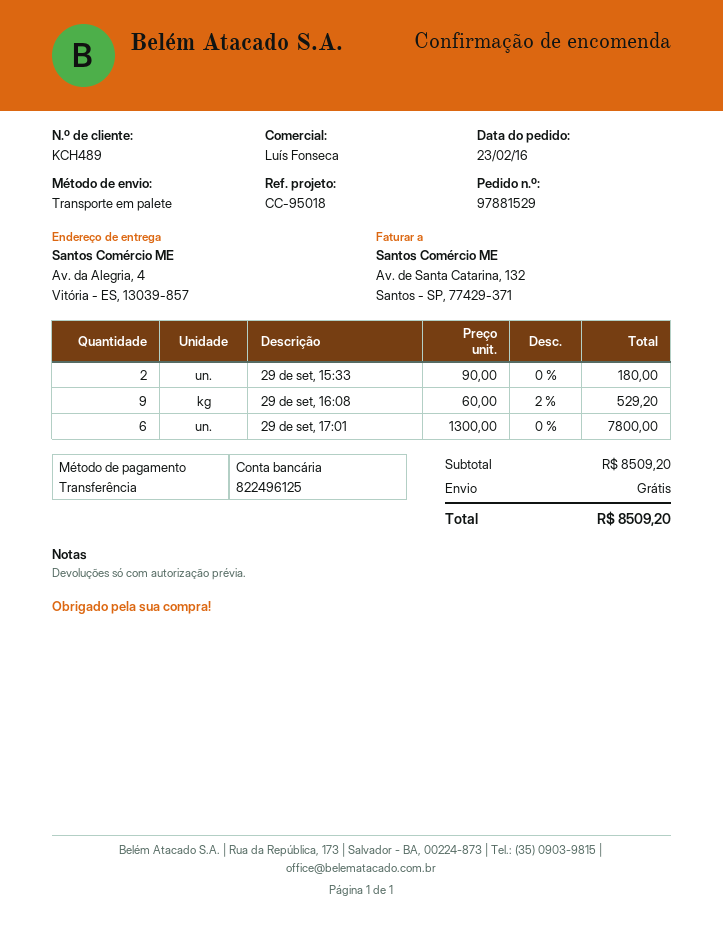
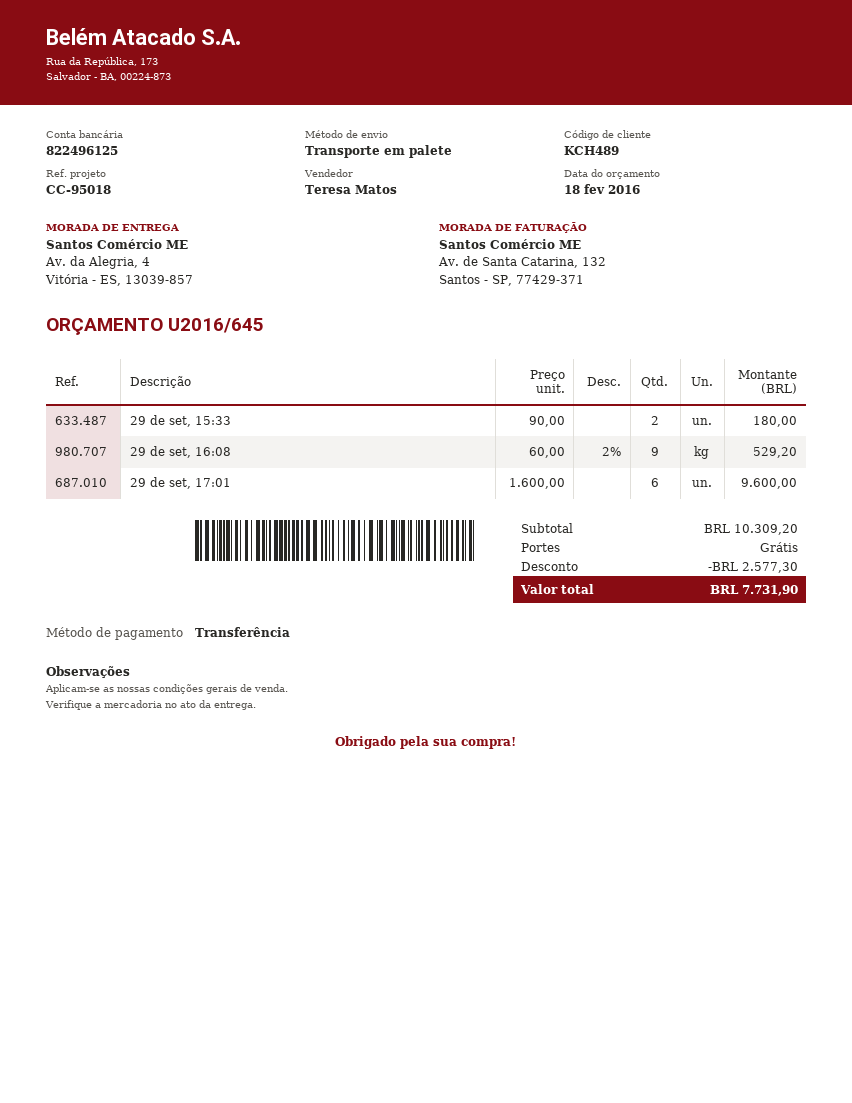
sales rep: Luís Fonseca -> Teresa Matos
29 de set, 17:01: 6 x 1300.00 = 7800.00 -> 6 x 1600.00 = 9600.00
subtotal: 8509.20 -> 10309.20
discount: none -> 2577.30
total: 8509.20 -> 7731.90

